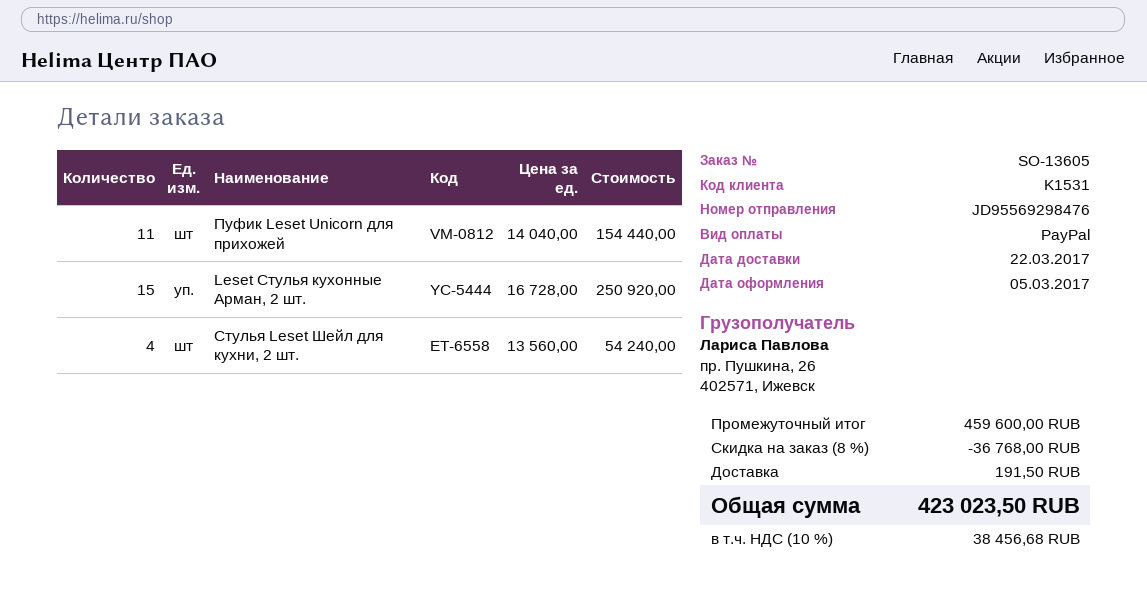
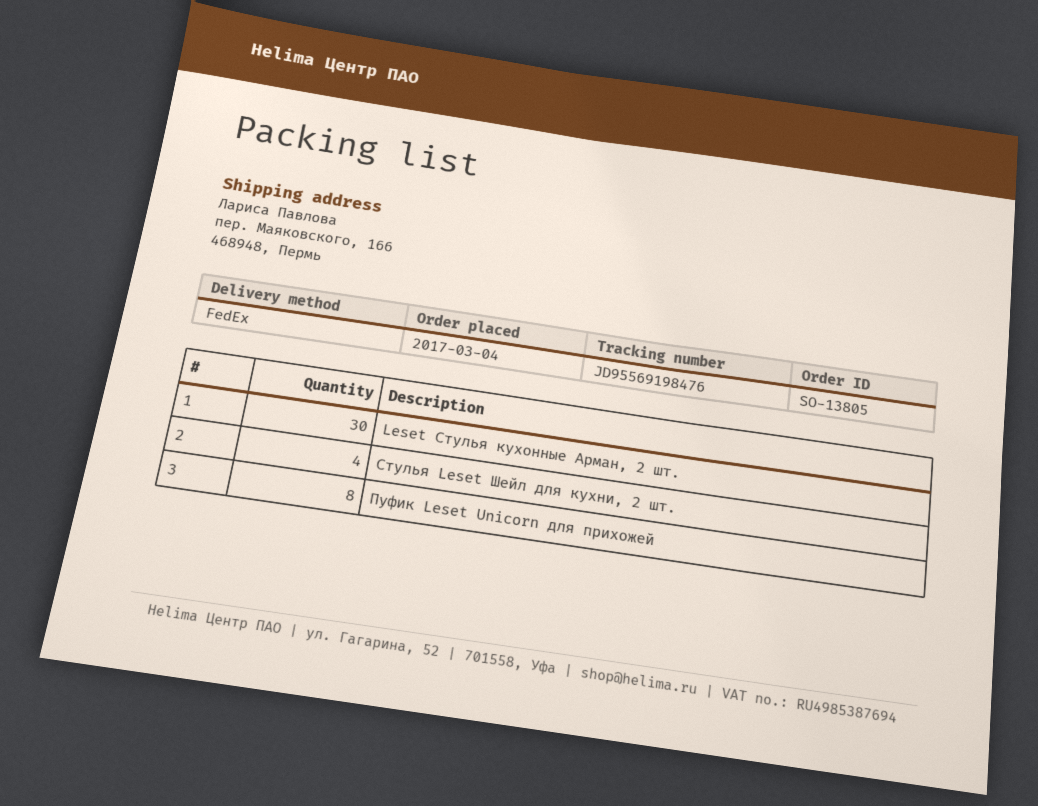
order number: SO-13605 -> SO-13805
order date: 2017-03-05 -> 2017-03-04
tracking number: JD95569298476 -> JD95569198476
ship to: пр. Пушкина, 26, 402571, Ижевск -> пер. Маяковского, 166, 468948, Пермь
Пуфик Leset Unicorn для прихожей: 11 -> 8
Leset Стулья кухонные Арман, 2 шт.: 15 -> 30

